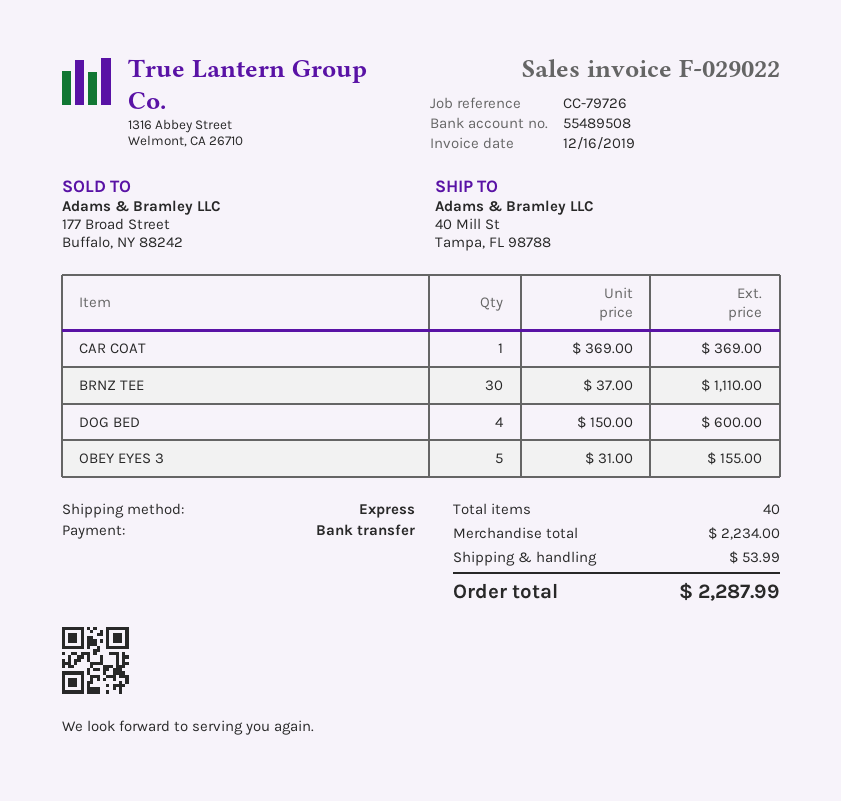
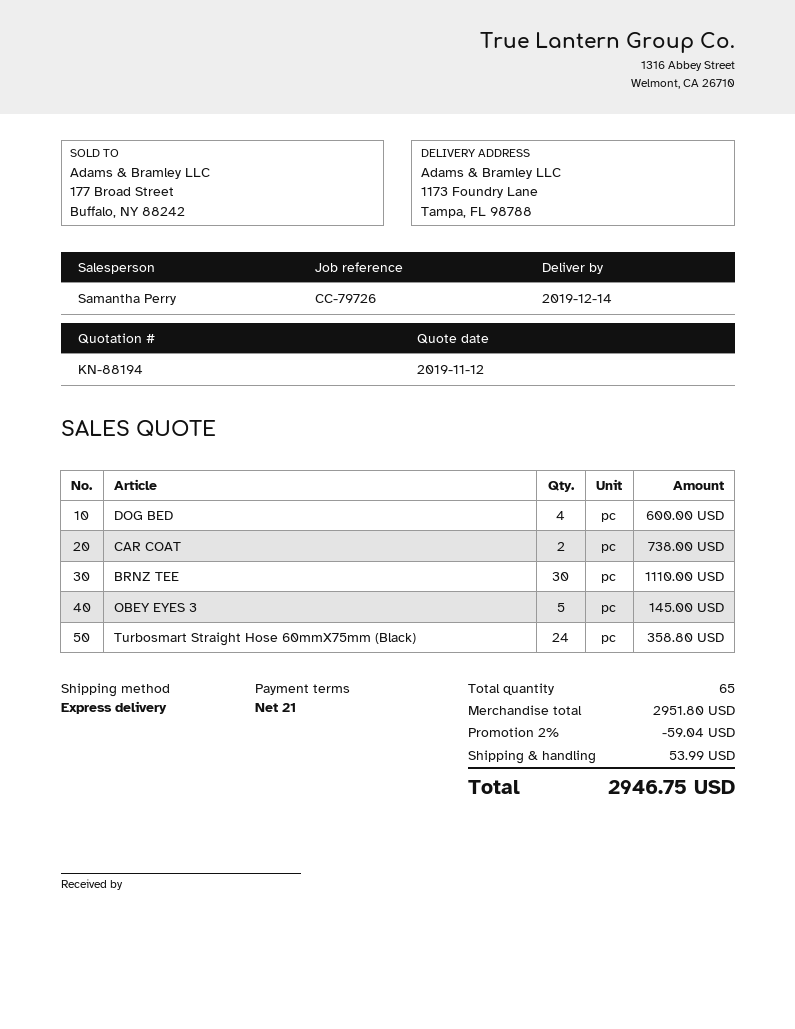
ship to: 40 Mill St, Tampa, FL 98788 -> 1173 Foundry Lane, Tampa, FL 98788
CAR COAT: 1 for 369.00 -> 2 for 738.00
OBEY EYES 3: 5 for 155.00 -> 5 for 145.00
Turbosmart Straight Hose 60mmX75mm (Black): none -> 24 for 358.80
total quantity: 40 -> 65
subtotal: 2234.00 -> 2951.80
discount: none -> 2% = 59.04
total: 2287.99 -> 2946.75

